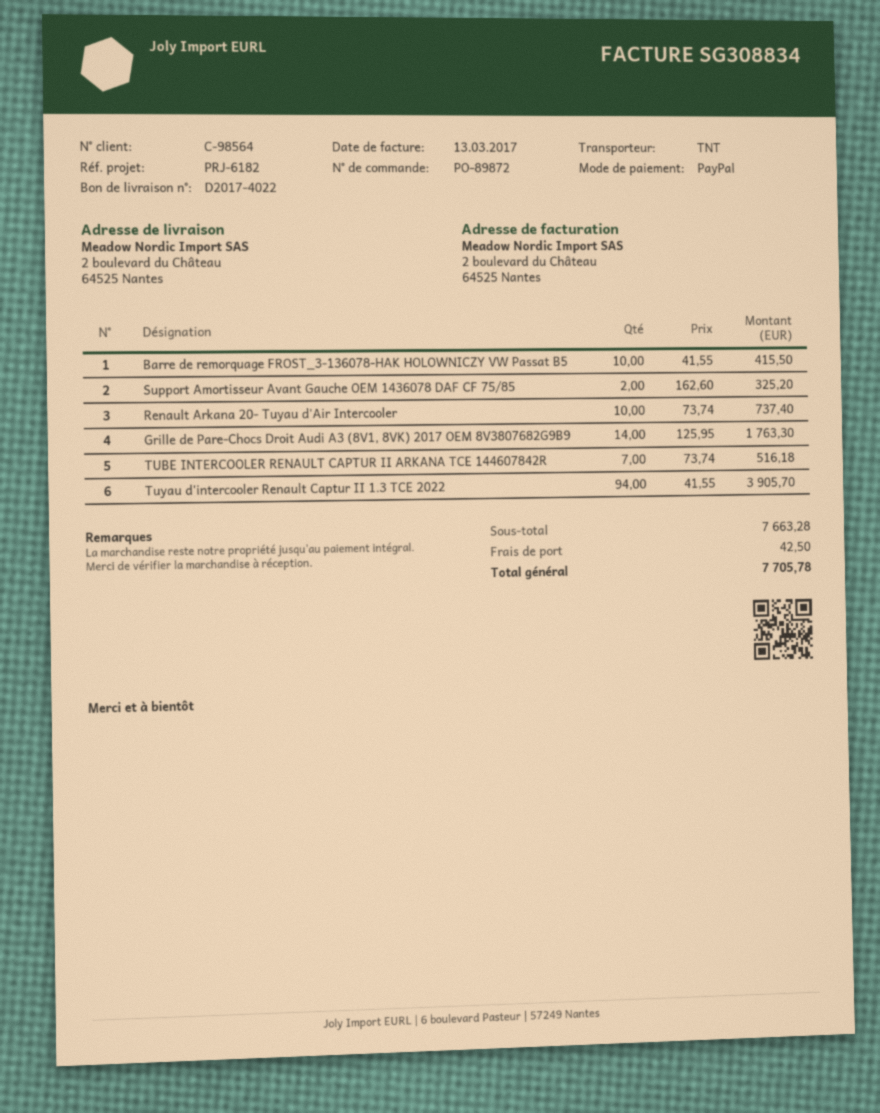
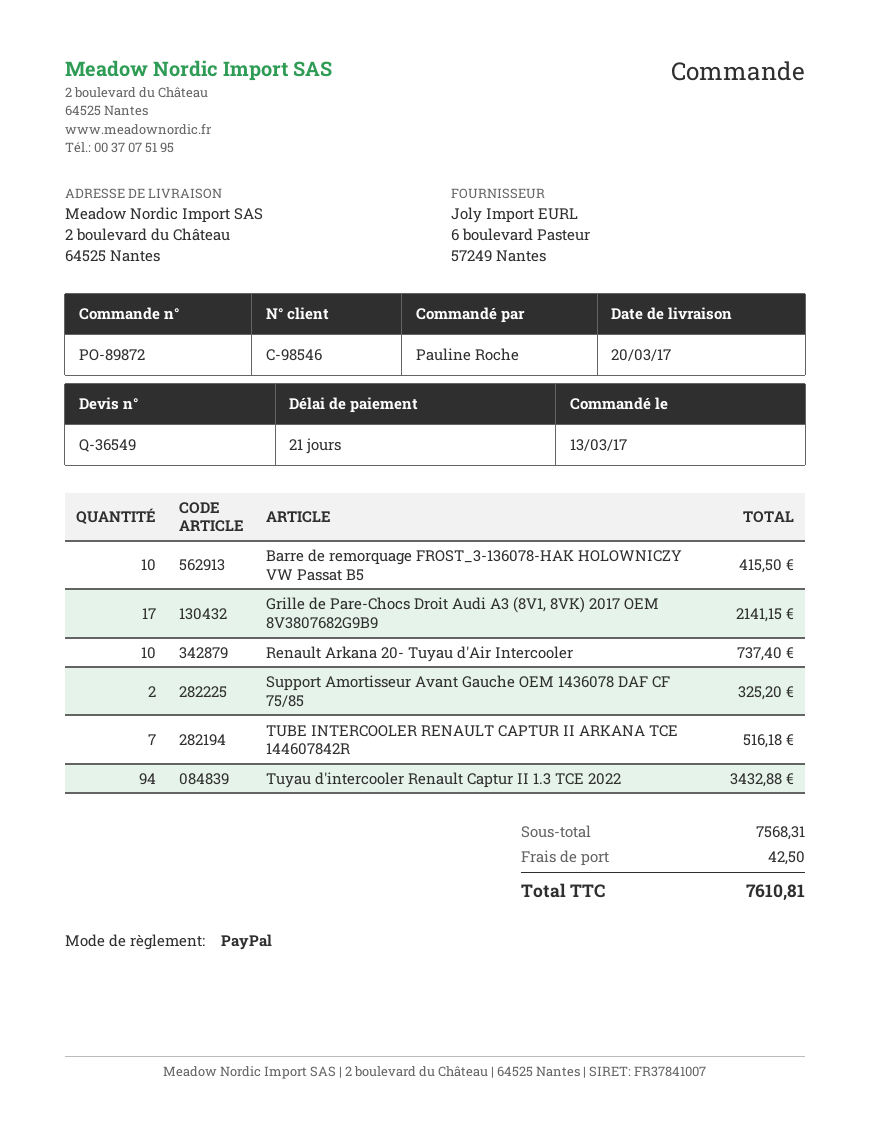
customer number: C-98564 -> C-98546
Grille de Pare-Chocs Droit Audi A3 (8V1, 8VK) 2017 OEM 8V3807682G9B9: 14 for 1763.30 -> 17 for 2141.15
Tuyau d'intercooler Renault Captur II 1.3 TCE 2022: 94 for 3905.70 -> 94 for 3432.88
subtotal: 7663.28 -> 7568.31
total: 7705.78 -> 7610.81

